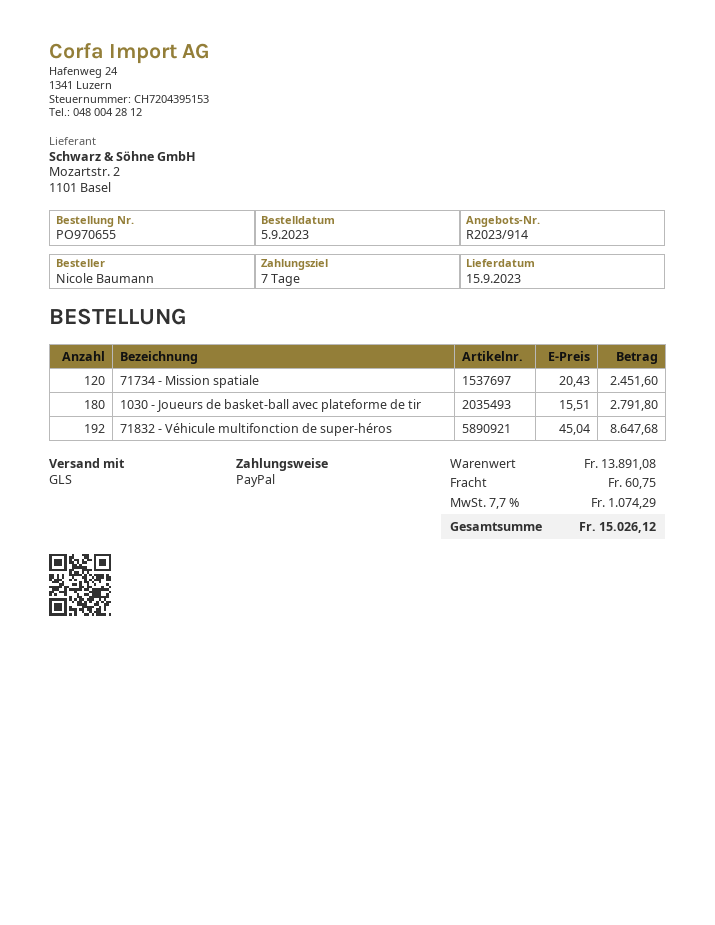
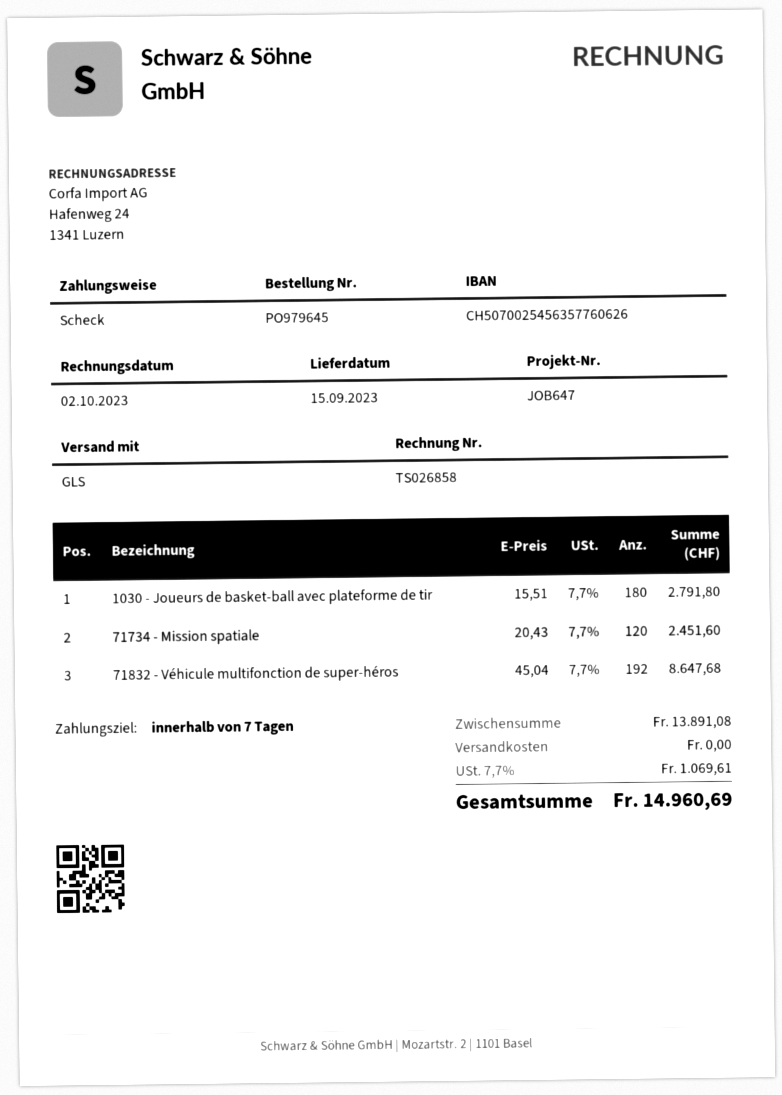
order number: PO970655 -> PO979645
payment method: PayPal -> cheque
shipping: 60.75 -> 0.00
tax: 7.7% = 1074.29 -> 7.7% = 1069.61
total: 15026.12 -> 14960.69

